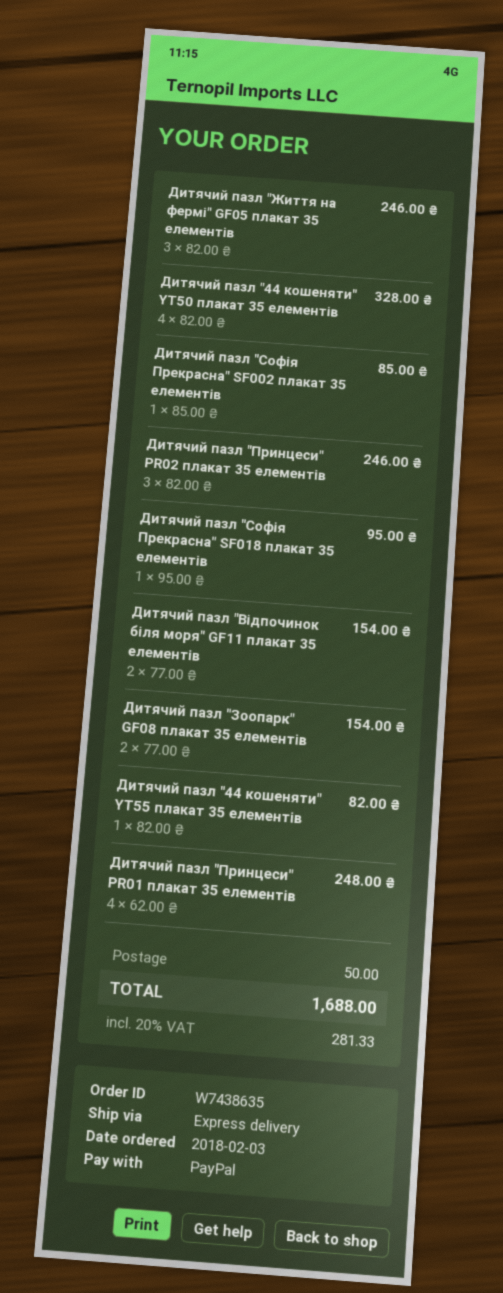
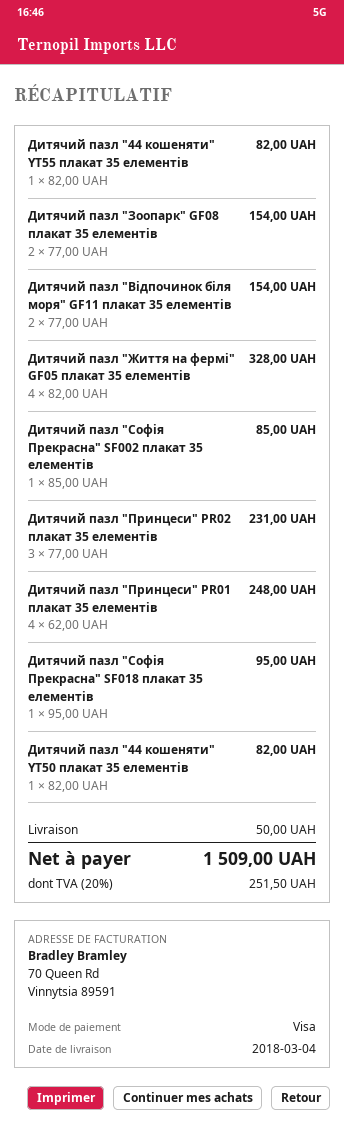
payment method: PayPal -> Visa
Дитячий пазл "Життя на фермі" GF05 плакат 35 елементів: 3 x 82.00 = 246.00 -> 4 x 82.00 = 328.00
Дитячий пазл "44 кошеняти" YT50 плакат 35 елементів: 4 x 82.00 = 328.00 -> 1 x 82.00 = 82.00
Дитячий пазл "Принцеси" PR02 плакат 35 елементів: 3 x 82.00 = 246.00 -> 3 x 77.00 = 231.00
tax: 20% = 281.33 -> 20% = 251.50
total: 1688.00 -> 1509.00

